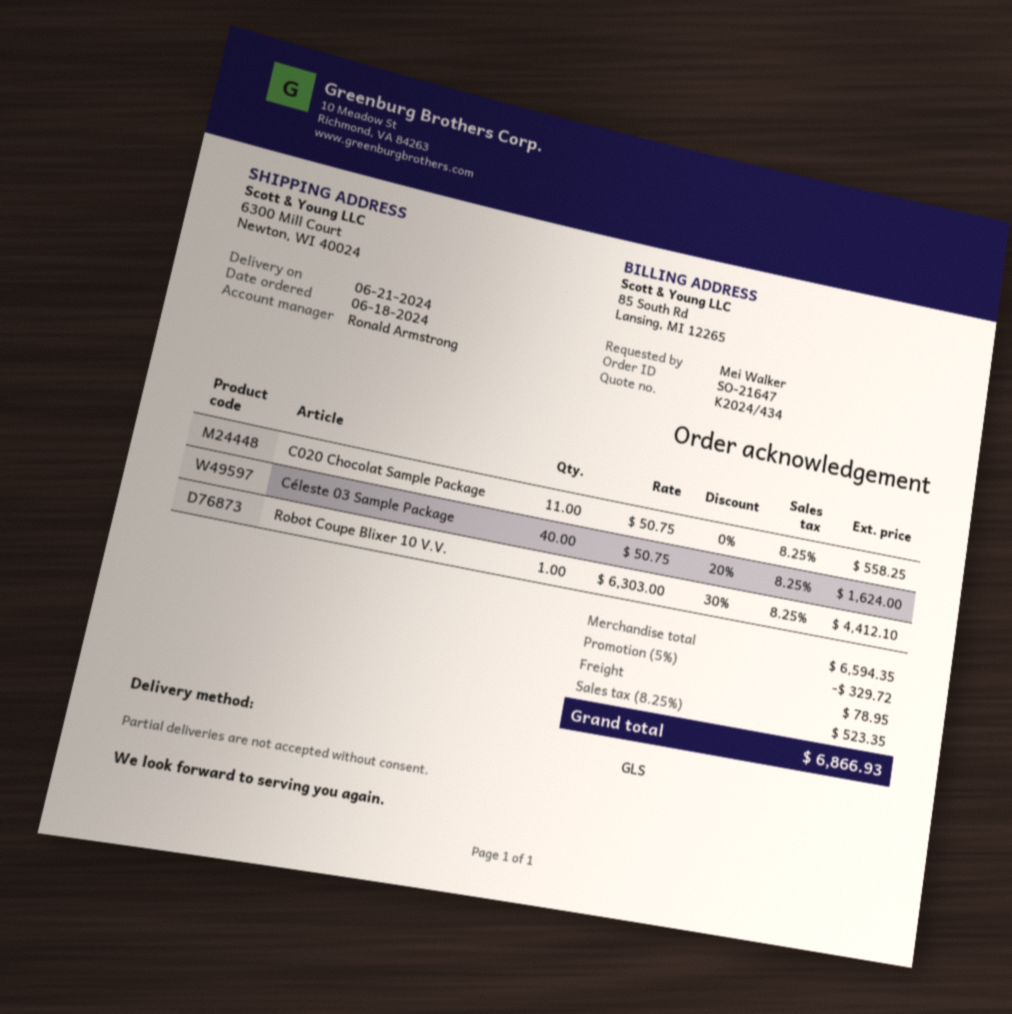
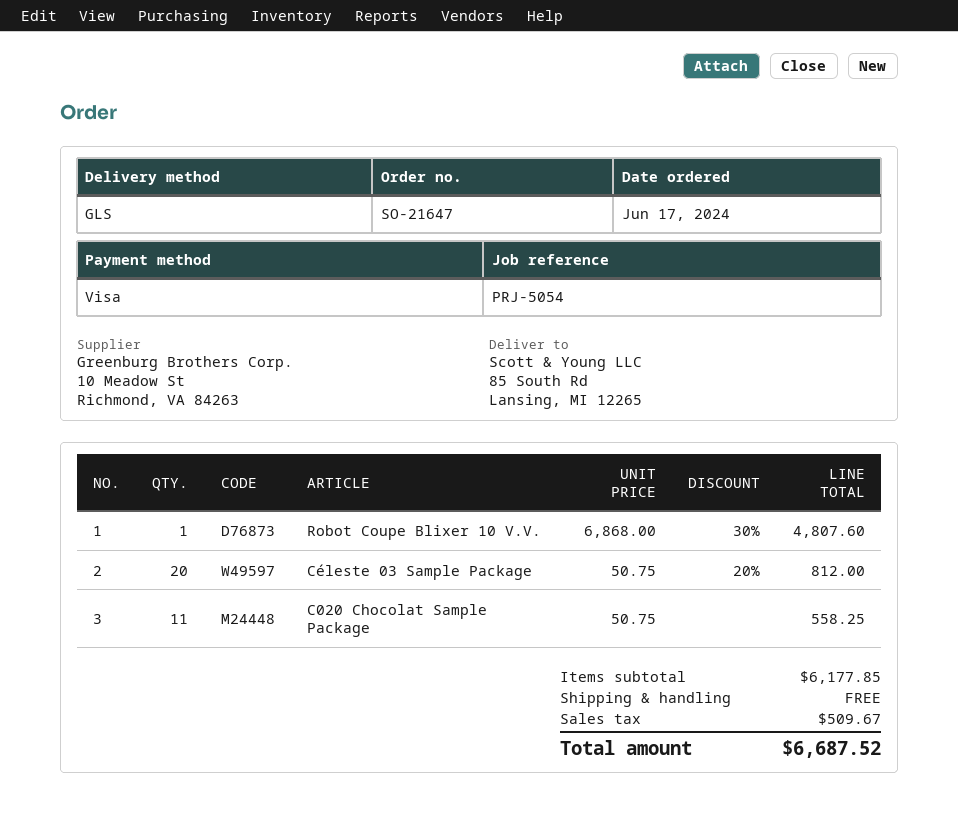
order date: 2024-06-18 -> 2024-06-17
ship to: 6300 Mill Court, Newton, WI 40024 -> 85 South Rd, Lansing, MI 12265
Céleste 03 Sample Package: 40 x 50.75 - 20% = 1624.00 -> 20 x 50.75 - 20% = 812.00
Robot Coupe Blixer 10 V.V.: 1 x 6303.00 - 30% = 4412.10 -> 1 x 6868.00 - 30% = 4807.60
subtotal: 6594.35 -> 6177.85
discount: 5% = 329.72 -> none
shipping: 78.95 -> 0.00
tax: 523.35 -> 509.67
total: 6866.93 -> 6687.52

